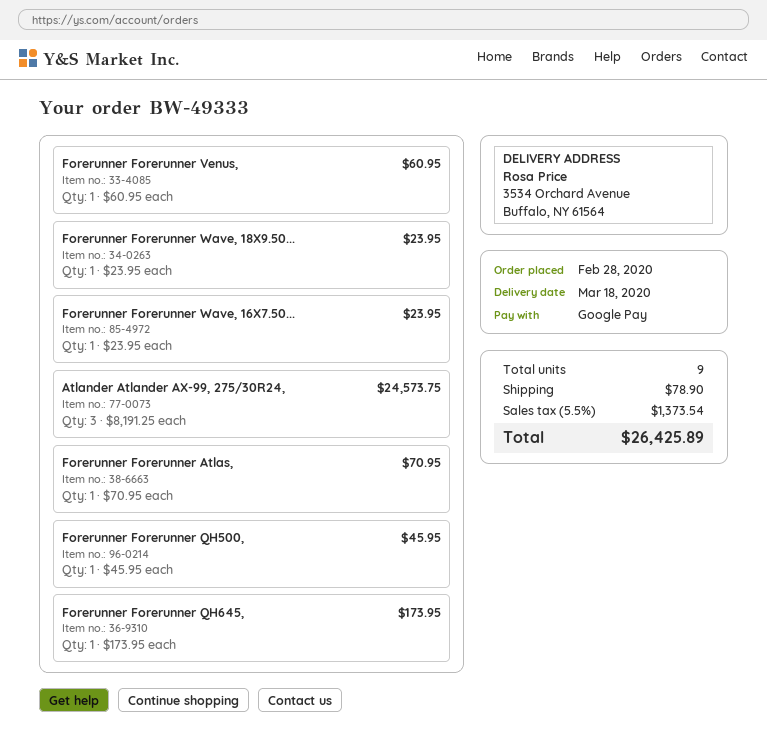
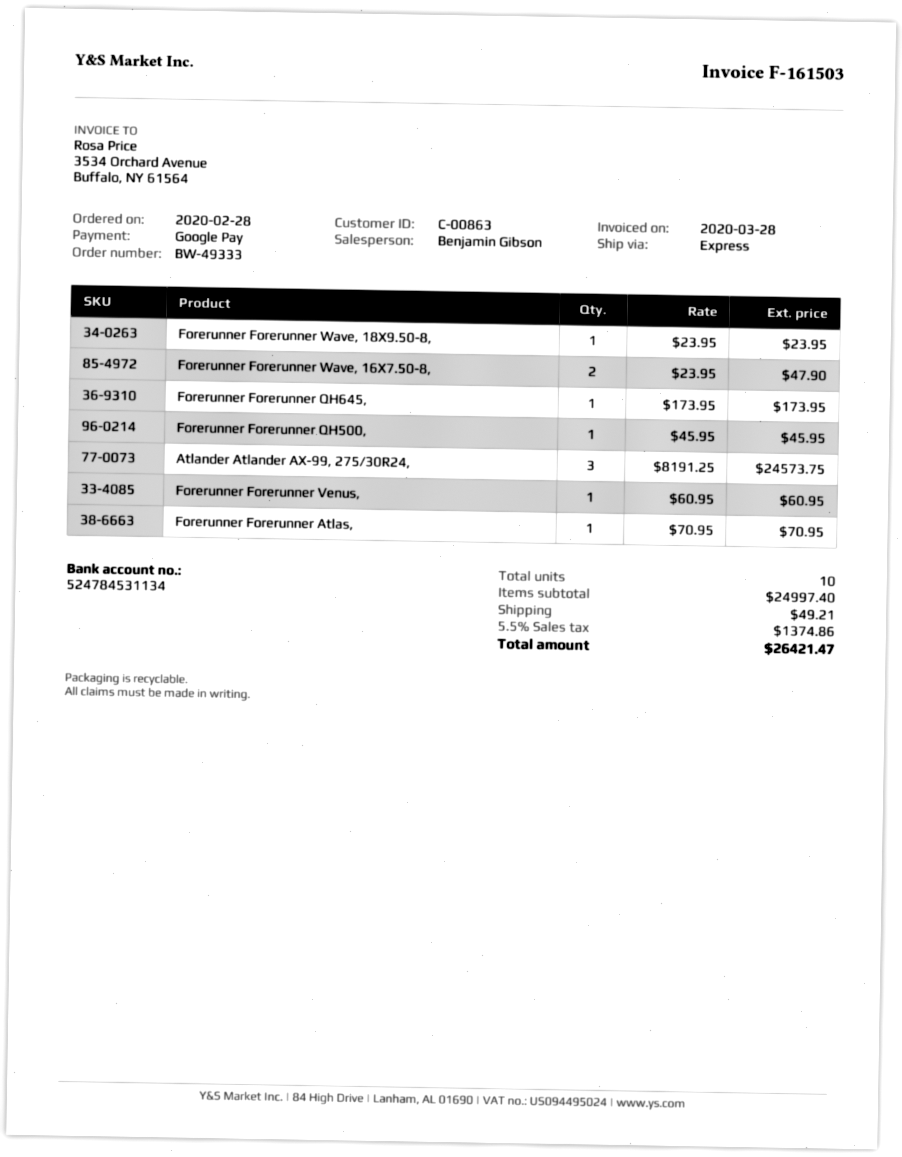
Forerunner Forerunner Wave, 16X7.50...: 1 x 23.95 = 23.95 -> 2 x 23.95 = 47.90
total quantity: 9 -> 10
shipping: 78.90 -> 49.21
tax: 5.5% = 1373.54 -> 5.5% = 1374.86
total: 26425.89 -> 26421.47

